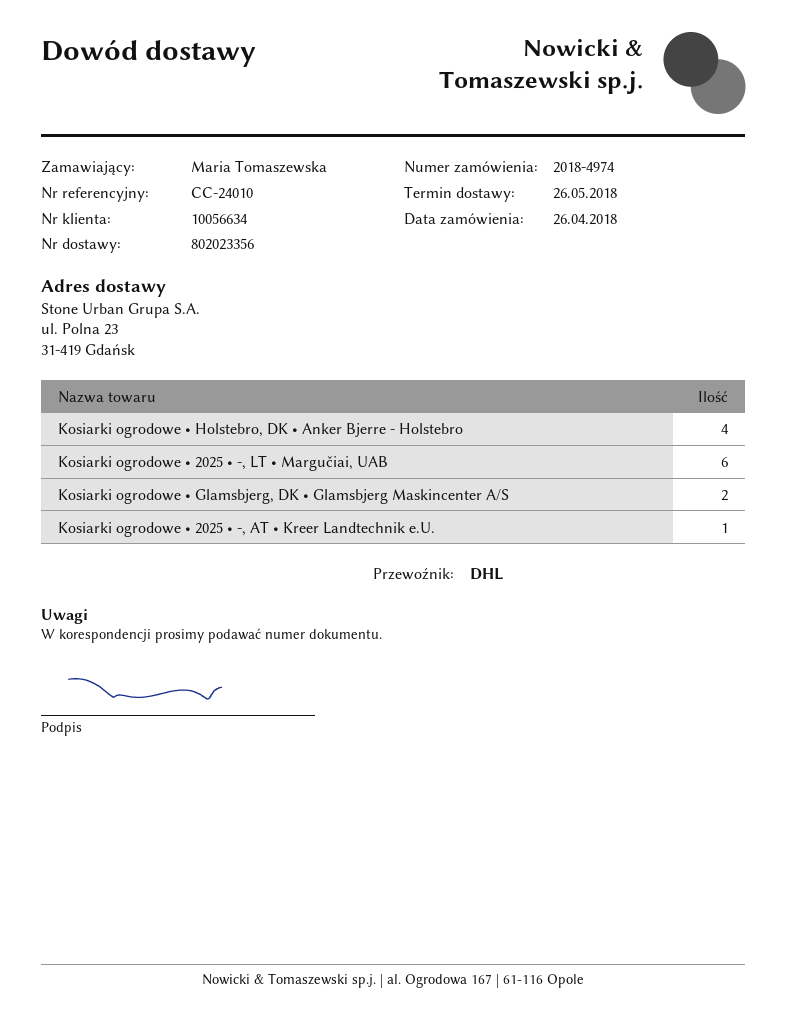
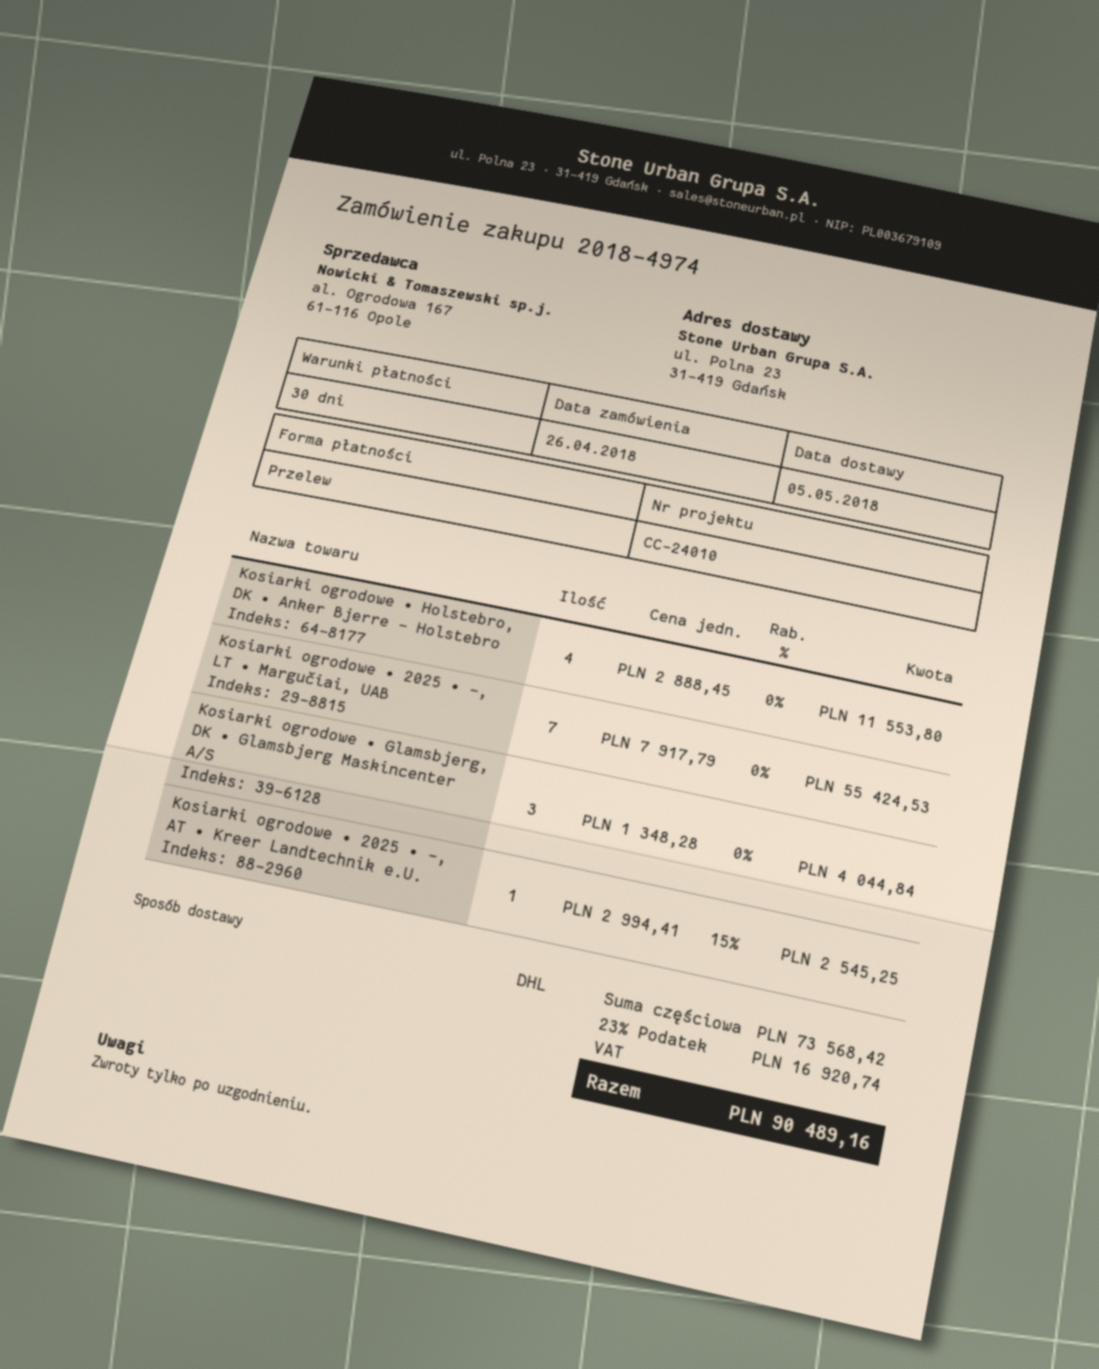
delivery date: 2018-05-26 -> 2018-05-05
Kosiarki ogrodowe • 2025 • -, LT • Margučiai, UAB: 6 -> 7
Kosiarki ogrodowe • Glamsbjerg, DK • Glamsbjerg Maskincenter A/S: 2 -> 3

